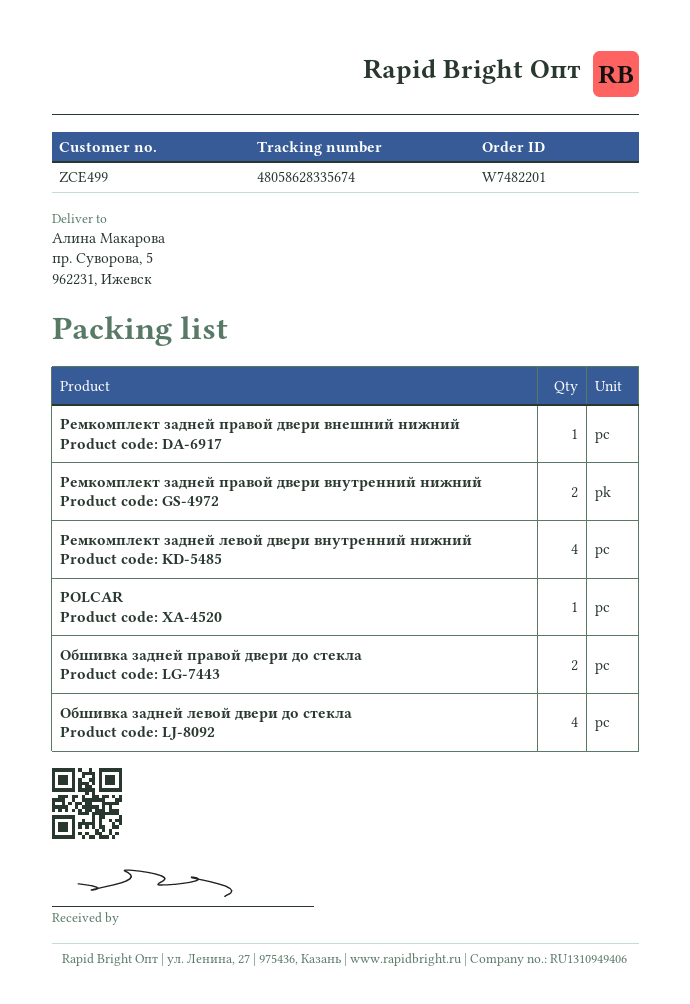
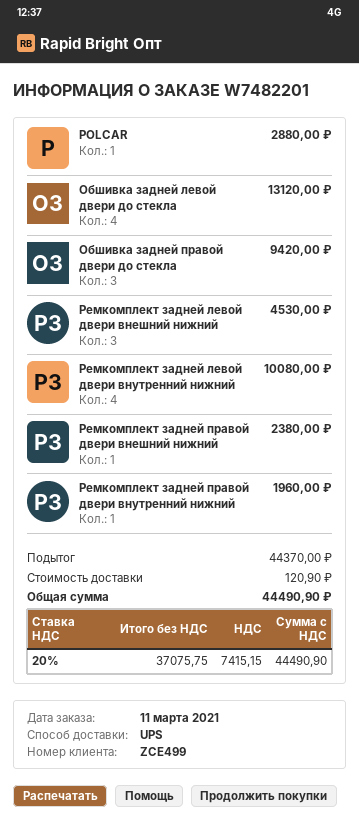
Ремкомплект задней правой двери внутренний нижний: 2 -> 1
Обшивка задней правой двери до стекла: 2 -> 3
Ремкомплект задней левой двери внешний нижний: none -> 3

